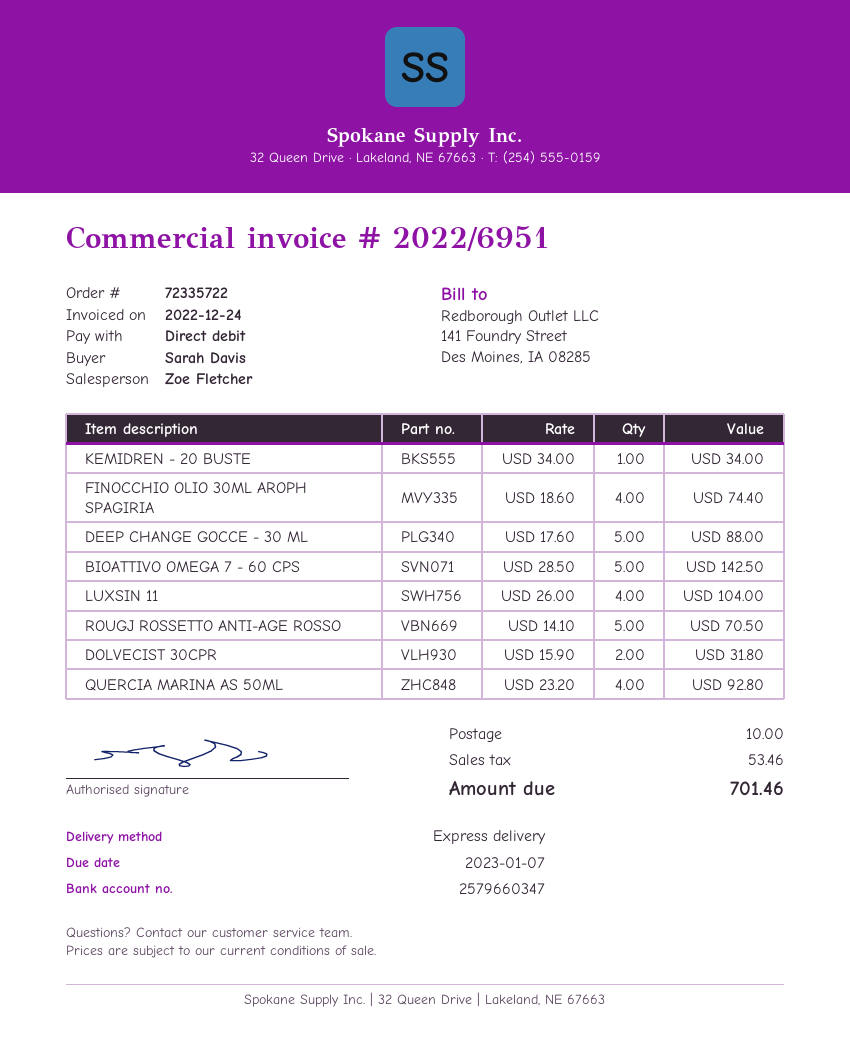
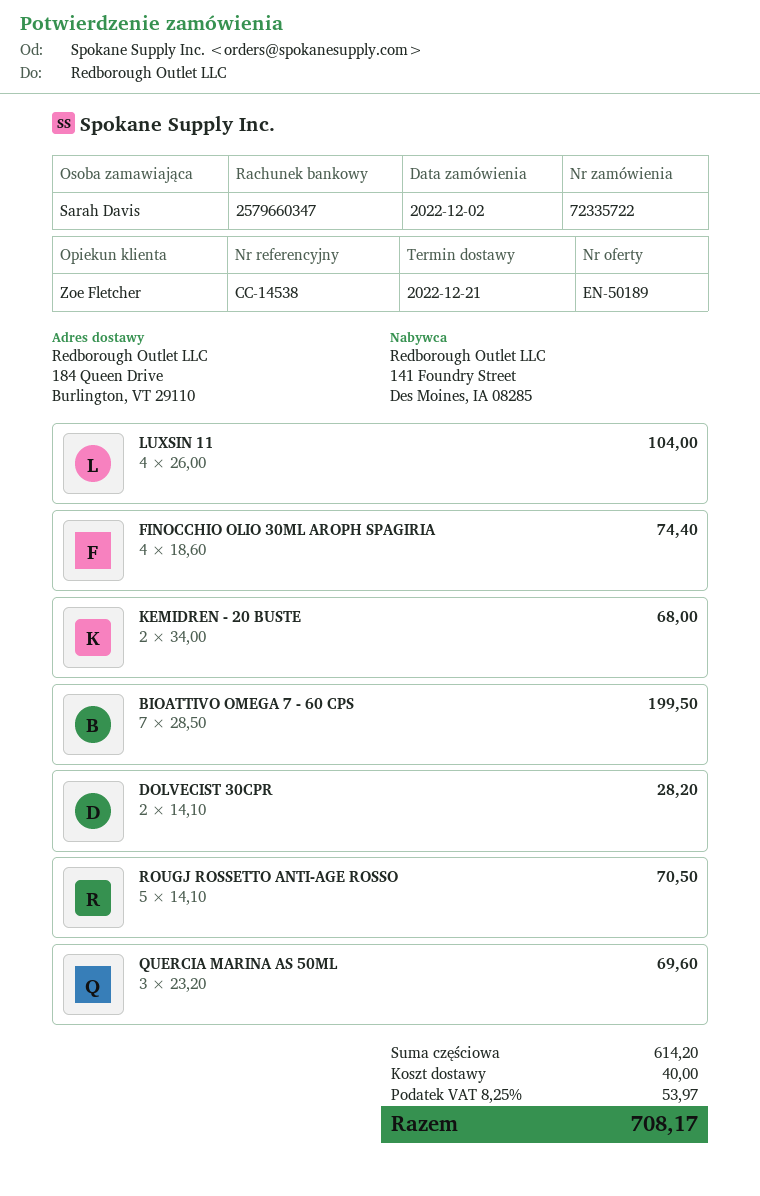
KEMIDREN - 20 BUSTE: 1 x 34.00 = 34.00 -> 2 x 34.00 = 68.00
DEEP CHANGE GOCCE - 30 ML: 5 x 17.60 = 88.00 -> none
BIOATTIVO OMEGA 7 - 60 CPS: 5 x 28.50 = 142.50 -> 7 x 28.50 = 199.50
DOLVECIST 30CPR: 2 x 15.90 = 31.80 -> 2 x 14.10 = 28.20
QUERCIA MARINA AS 50ML: 4 x 23.20 = 92.80 -> 3 x 23.20 = 69.60
shipping: 10.00 -> 40.00
tax: 53.46 -> 53.97
total: 701.46 -> 708.17

